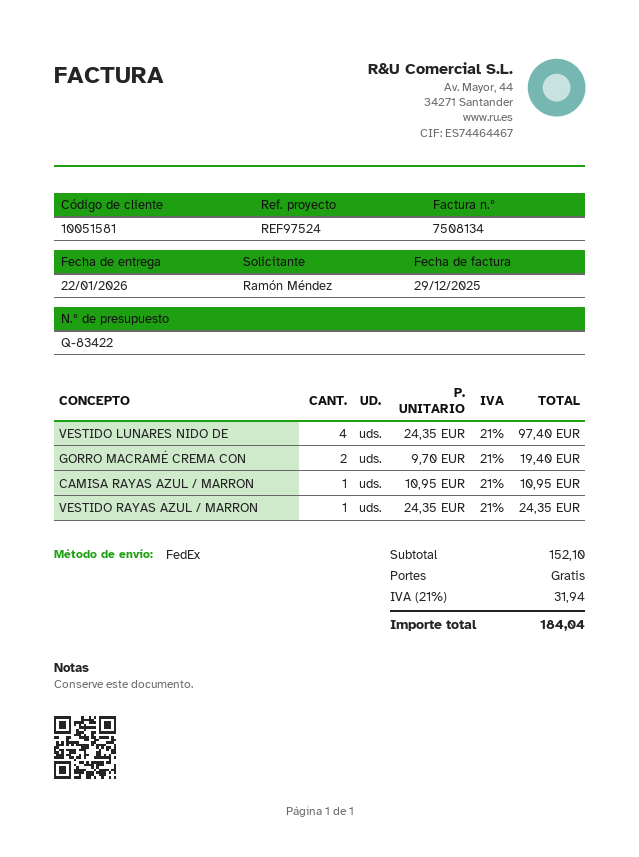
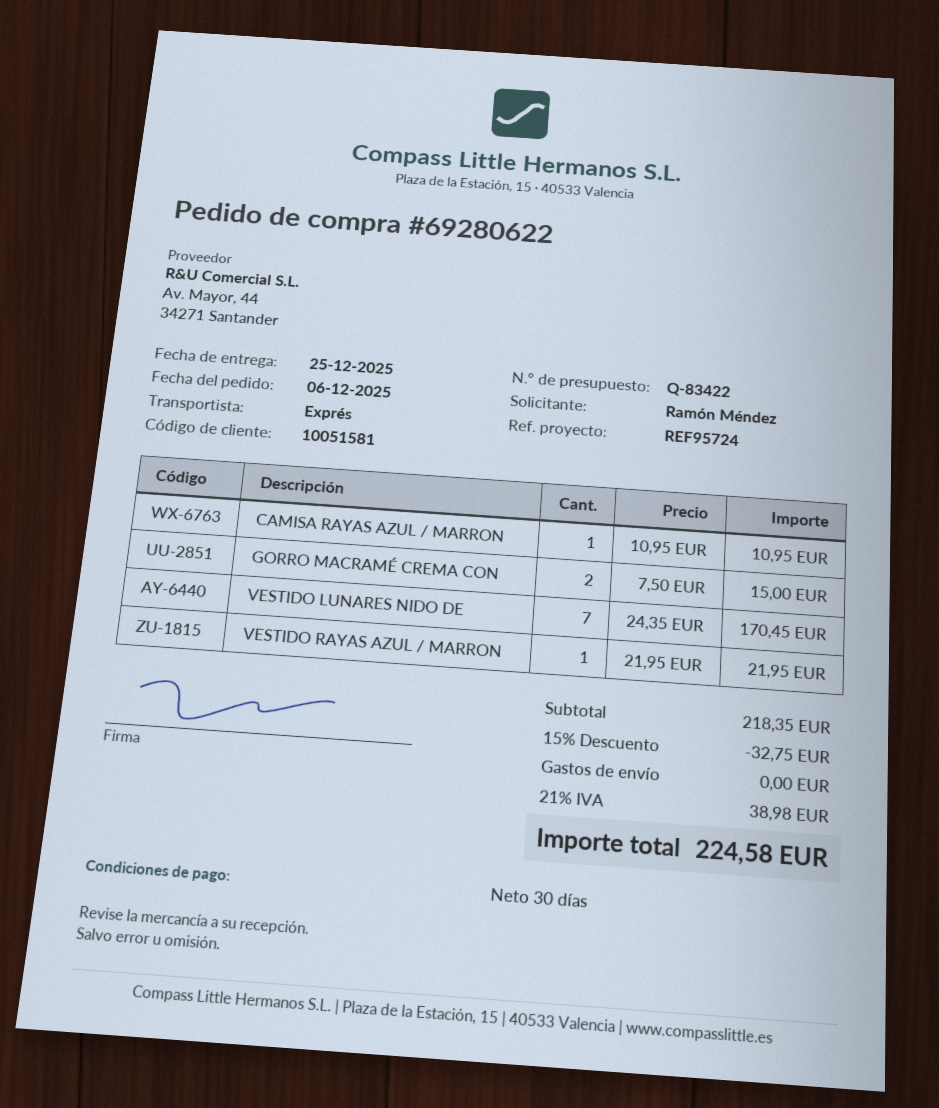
delivery date: 2026-01-22 -> 2025-12-25
reference: REF97524 -> REF95724
shipping method: FedEx -> express
VESTIDO LUNARES NIDO DE: 4 x 24.35 = 97.40 -> 7 x 24.35 = 170.45
GORRO MACRAMÉ CREMA CON: 2 x 9.70 = 19.40 -> 2 x 7.50 = 15.00
VESTIDO RAYAS AZUL / MARRON: 1 x 24.35 = 24.35 -> 1 x 21.95 = 21.95
subtotal: 152.10 -> 218.35
discount: none -> 15% = 32.75
tax: 21% = 31.94 -> 21% = 38.98
total: 184.04 -> 224.58

